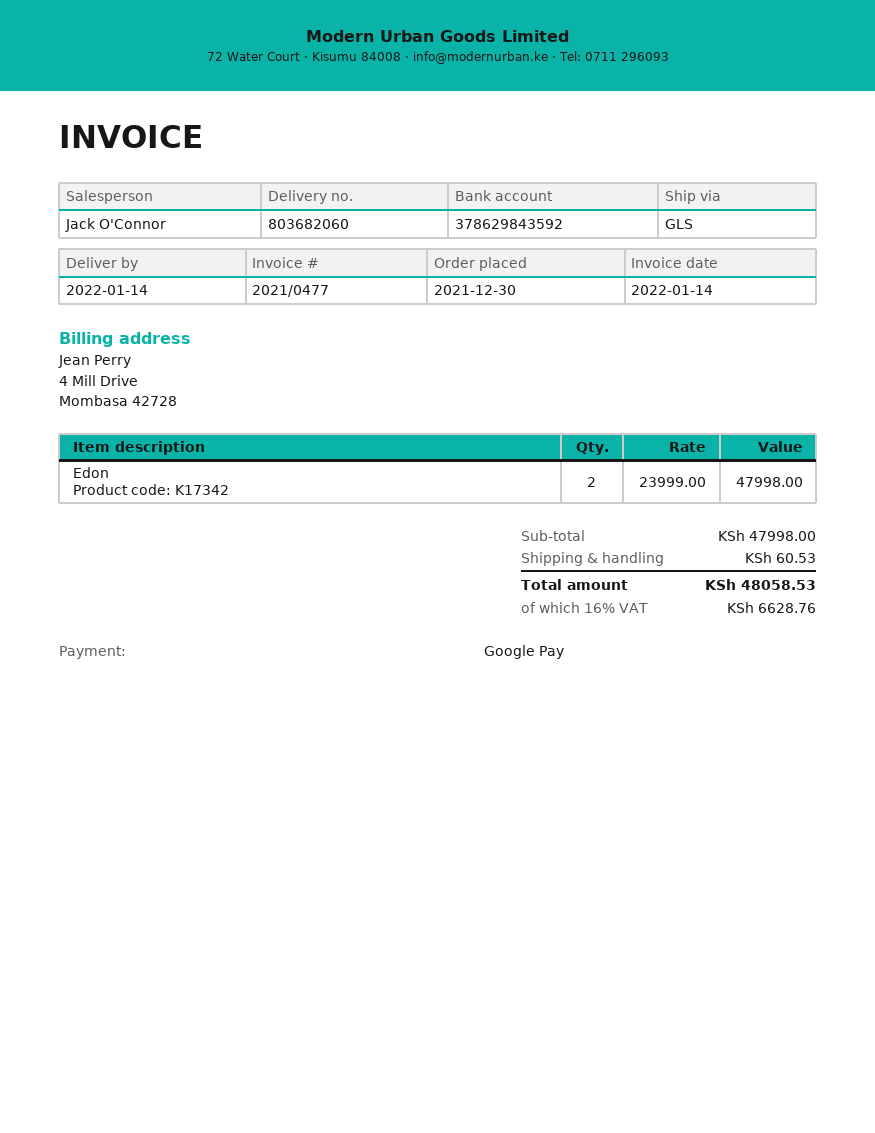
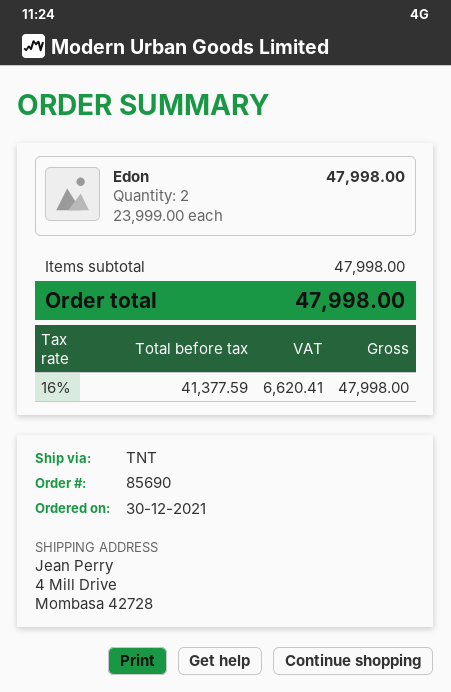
shipping method: GLS -> TNT
shipping: 60.53 -> none
tax: 16% = 6628.76 -> 16% = 6620.41
total: 48058.53 -> 47998.00

